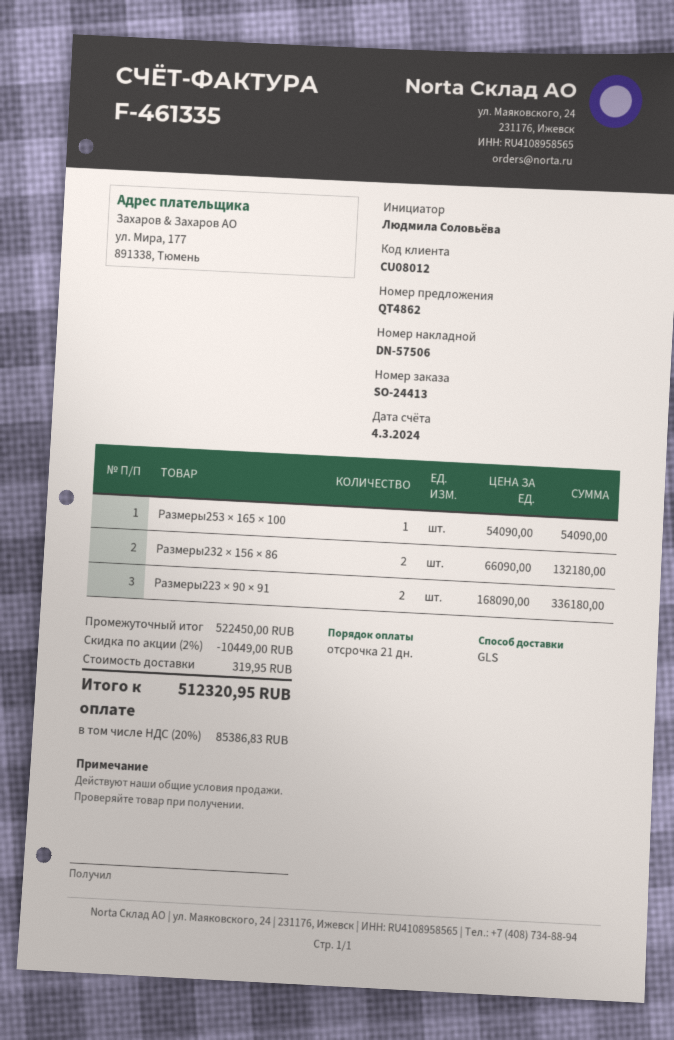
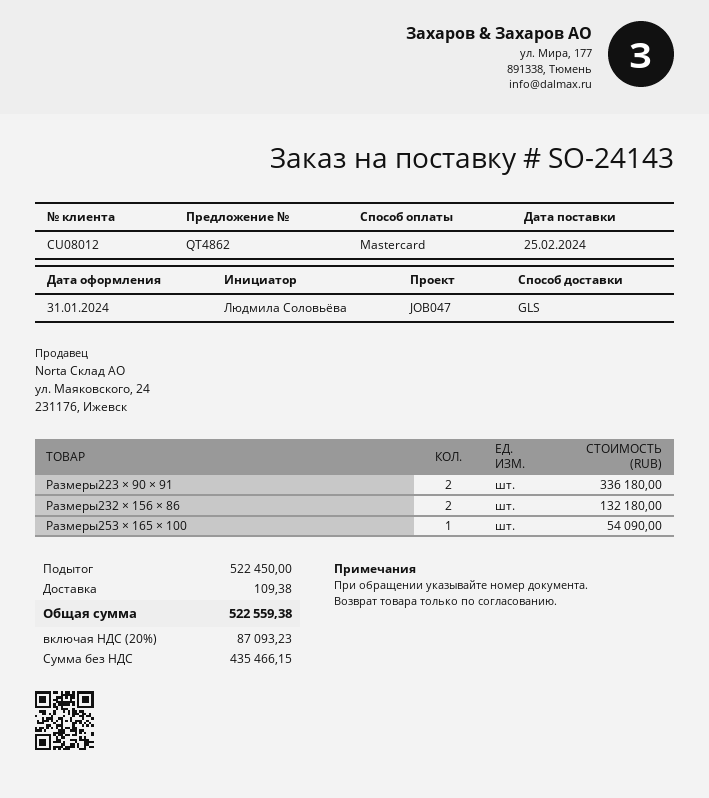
order number: SO-24413 -> SO-24143
discount: 2% = 10449.00 -> none
shipping: 319.95 -> 109.38
tax: 20% = 85386.83 -> 20% = 87093.23
total: 512320.95 -> 522559.38

